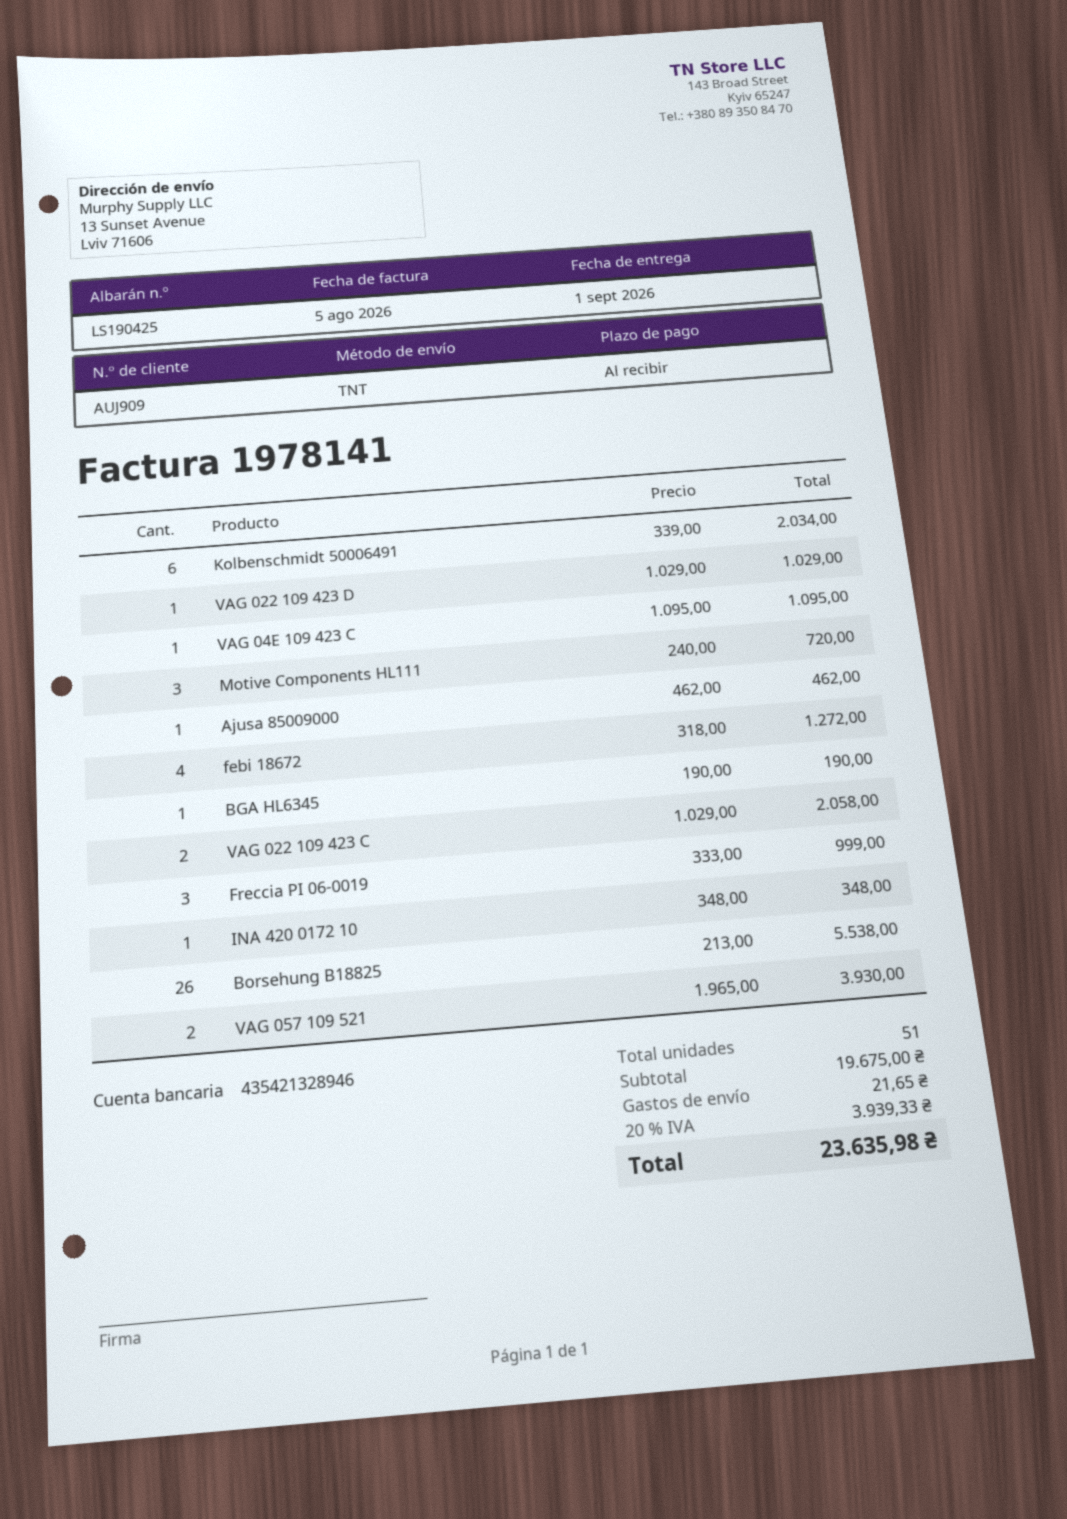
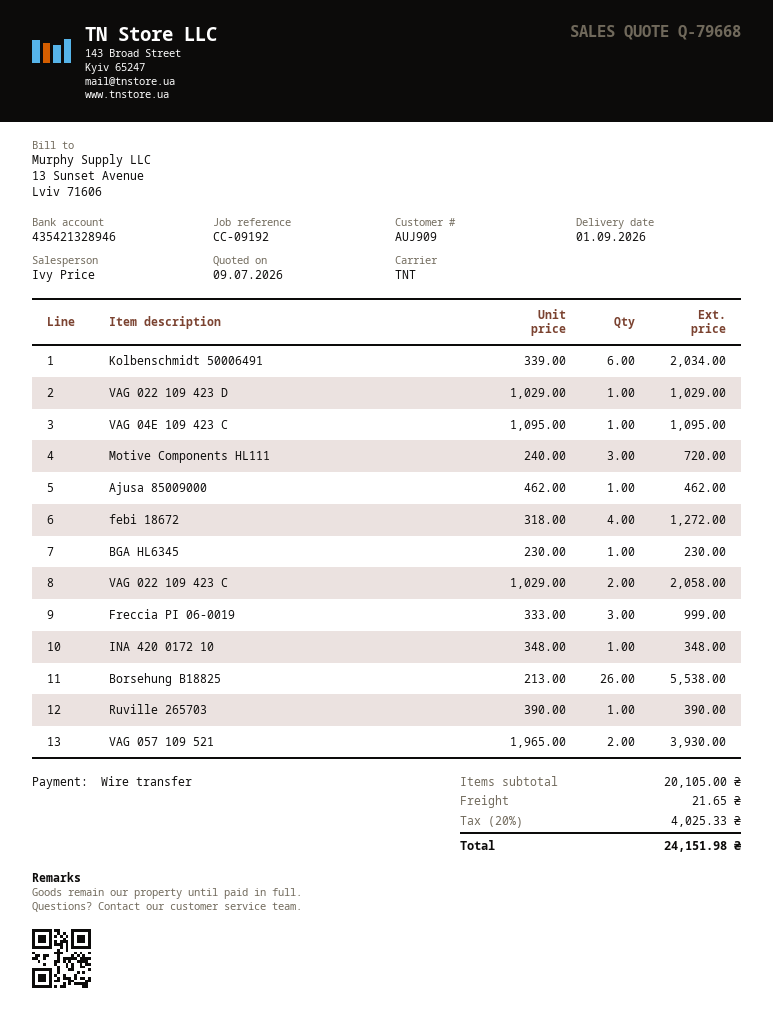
BGA HL6345: 1 x 190.00 = 190.00 -> 1 x 230.00 = 230.00
Ruville 265703: none -> 1 x 390.00 = 390.00
subtotal: 19675.00 -> 20105.00
tax: 20% = 3939.33 -> 20% = 4025.33
total: 23635.98 -> 24151.98

